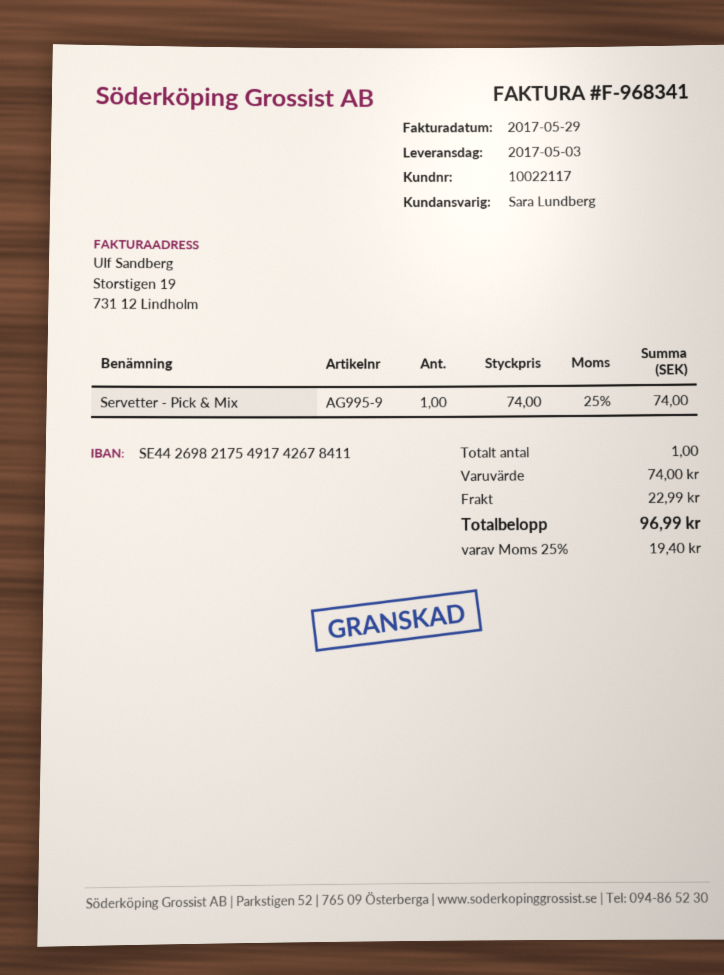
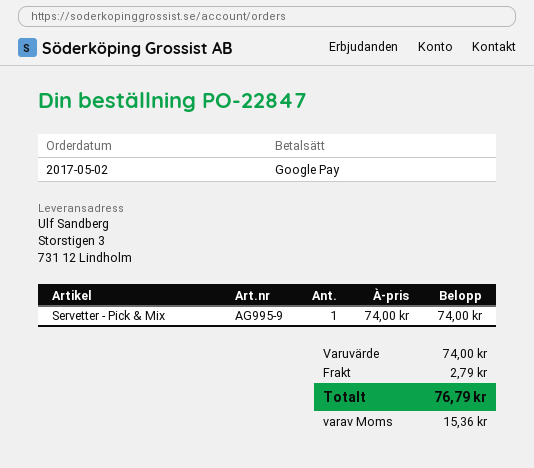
shipping: 22.99 -> 2.79
tax: 19.40 -> 15.36
total: 96.99 -> 76.79

